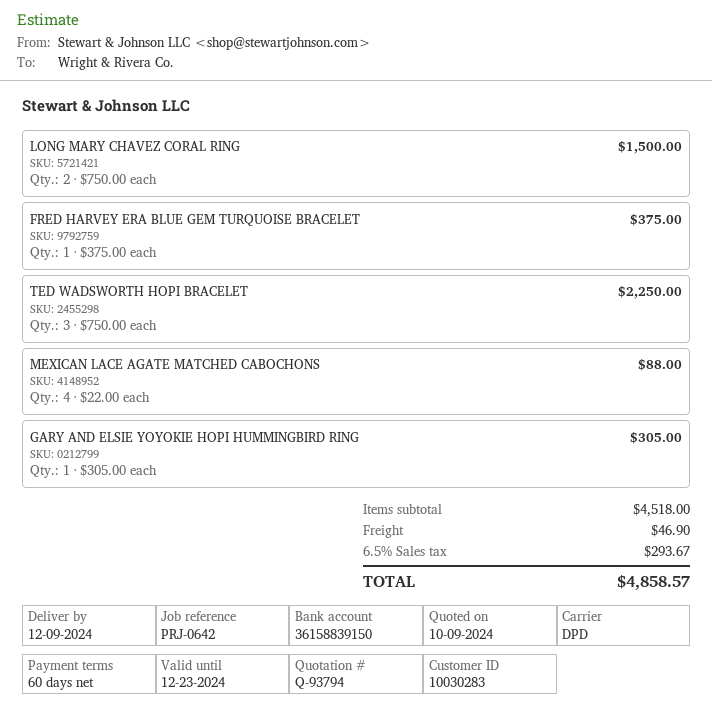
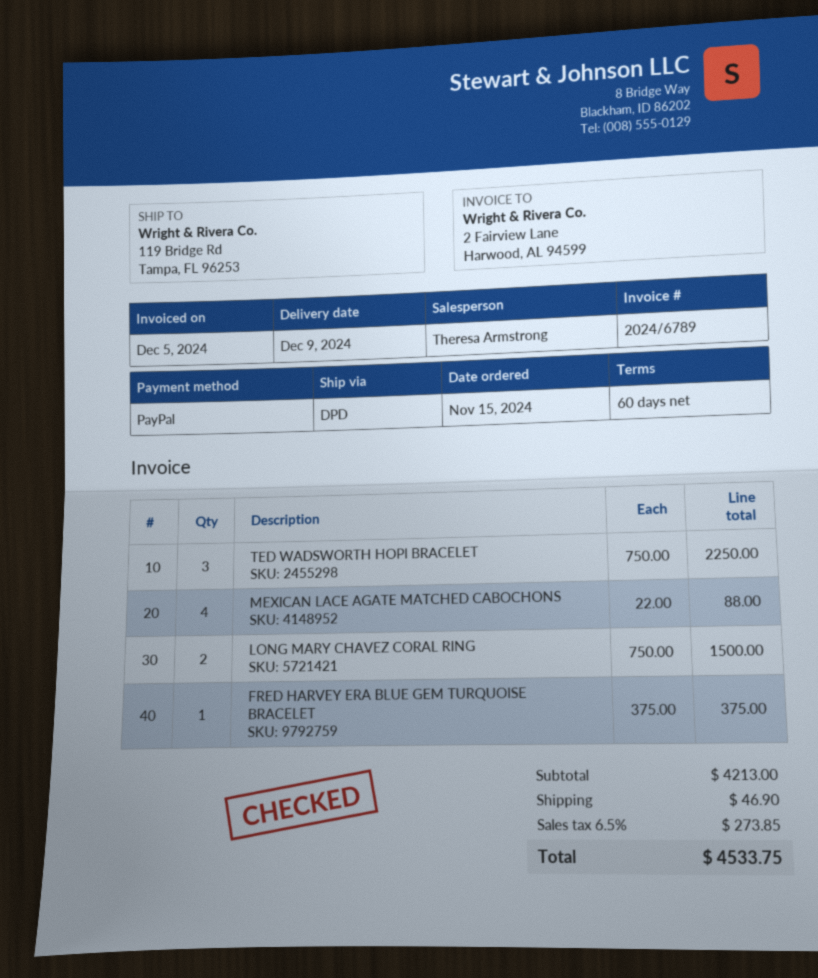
GARY AND ELSIE YOYOKIE HOPI HUMMINGBIRD RING: 1 x 305.00 = 305.00 -> none
subtotal: 4518.00 -> 4213.00
tax: 6.5% = 293.67 -> 6.5% = 273.85
total: 4858.57 -> 4533.75

